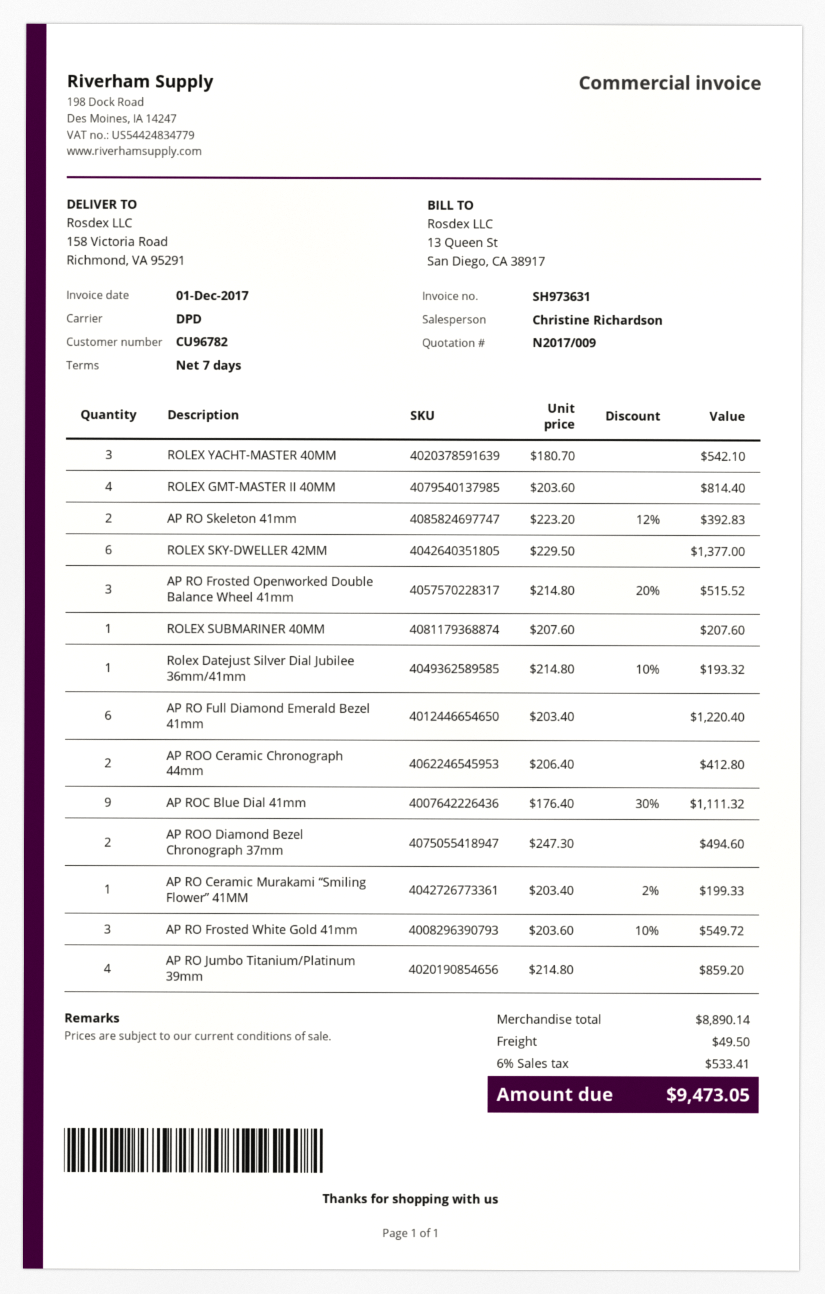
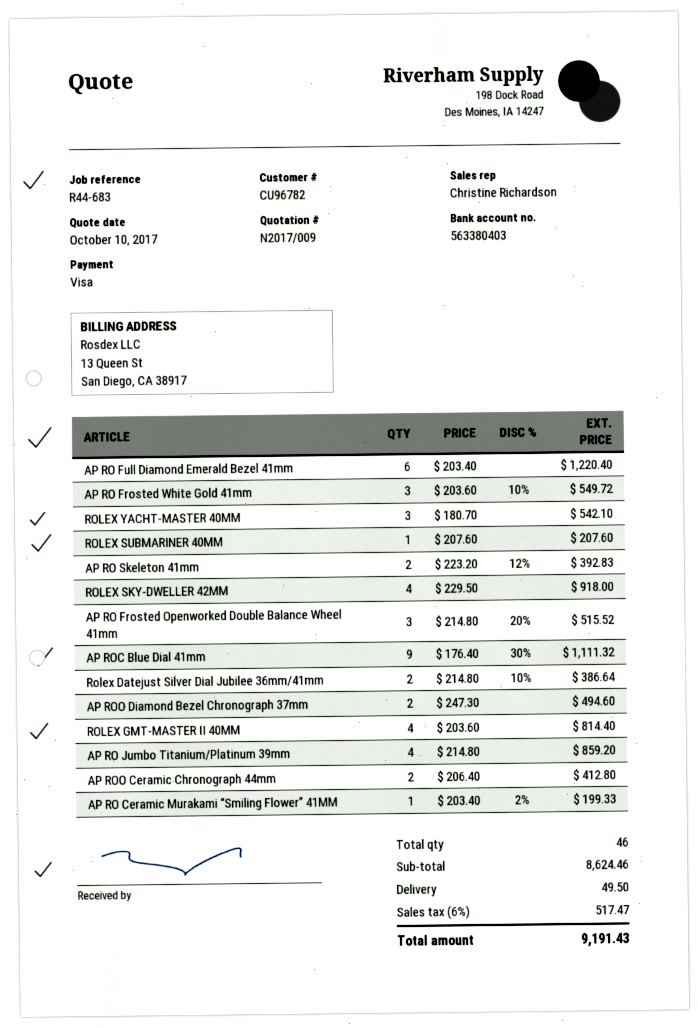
ROLEX SKY-DWELLER 42MM: 6 x 229.50 = 1377.00 -> 4 x 229.50 = 918.00
Rolex Datejust Silver Dial Jubilee 36mm/41mm: 1 x 214.80 - 10% = 193.32 -> 2 x 214.80 - 10% = 386.64
subtotal: 8890.14 -> 8624.46
tax: 6% = 533.41 -> 6% = 517.47
total: 9473.05 -> 9191.43

